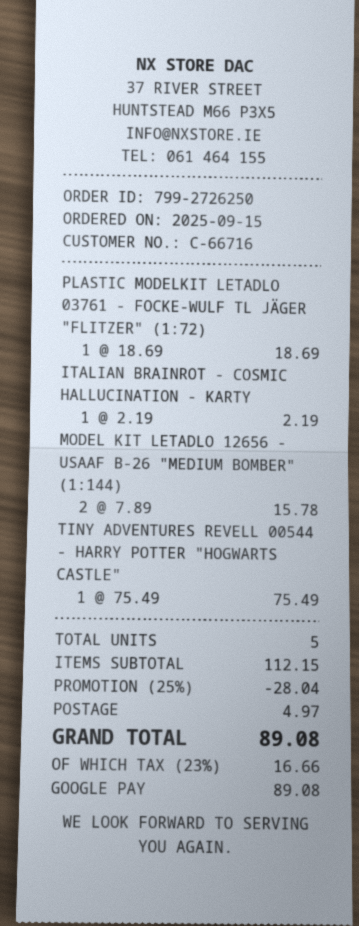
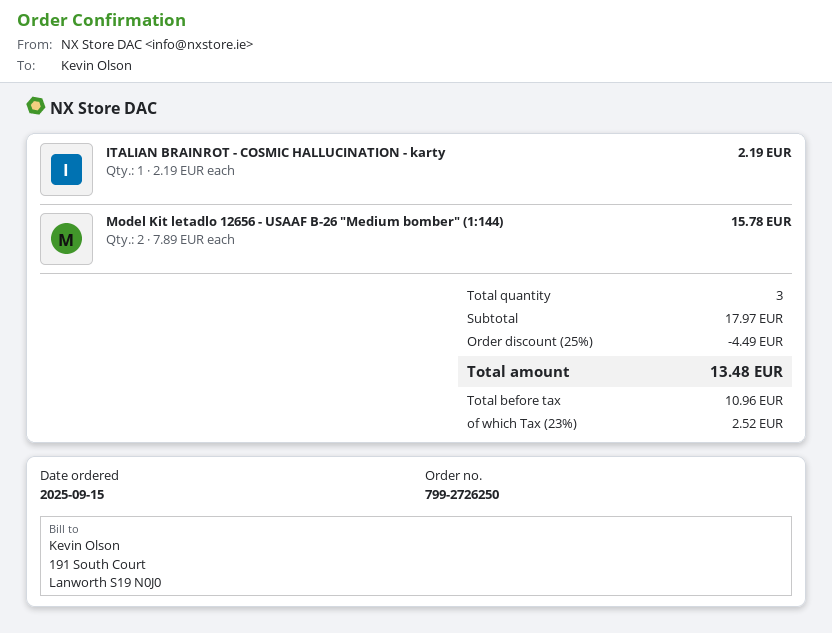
PLASTIC MODELKIT LETADLO 03761 - FOCKE-WULF TL JÄGER "FLITZER" (1:72): 1 x 18.69 = 18.69 -> none
TINY ADVENTURES REVELL 00544 - HARRY POTTER "HOGWARTS CASTLE": 1 x 75.49 = 75.49 -> none
total quantity: 5 -> 3
subtotal: 112.15 -> 17.97
discount: 25% = 28.04 -> 25% = 4.49
shipping: 4.97 -> none
tax: 23% = 16.66 -> 23% = 2.52
total: 89.08 -> 13.48

